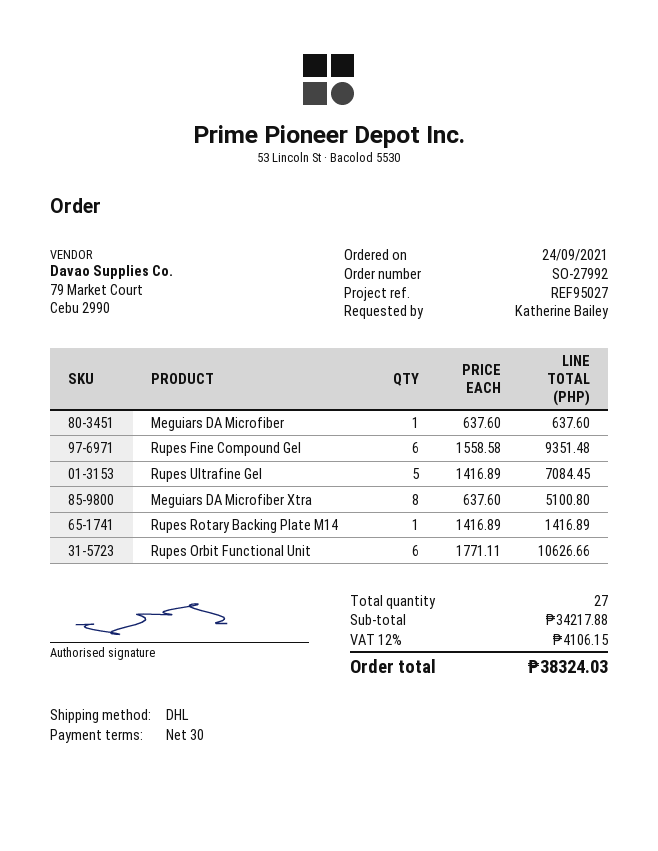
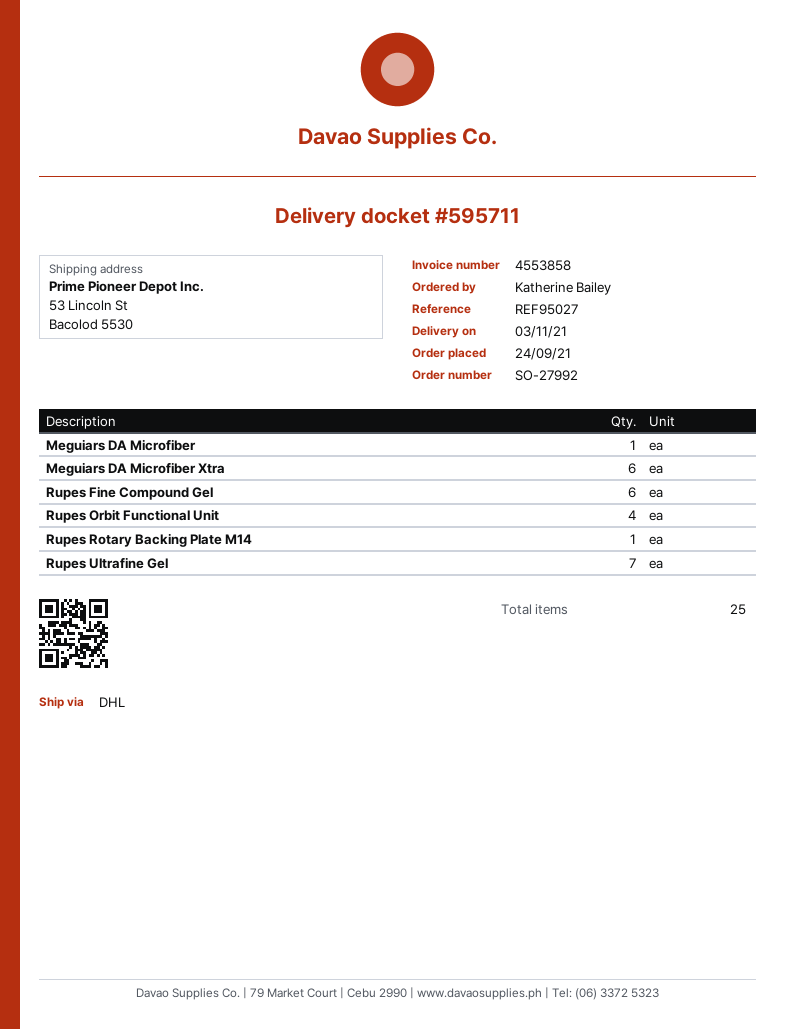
Rupes Ultrafine Gel: 5 -> 7
Meguiars DA Microfiber Xtra: 8 -> 6
Rupes Orbit Functional Unit: 6 -> 4
total quantity: 27 -> 25

